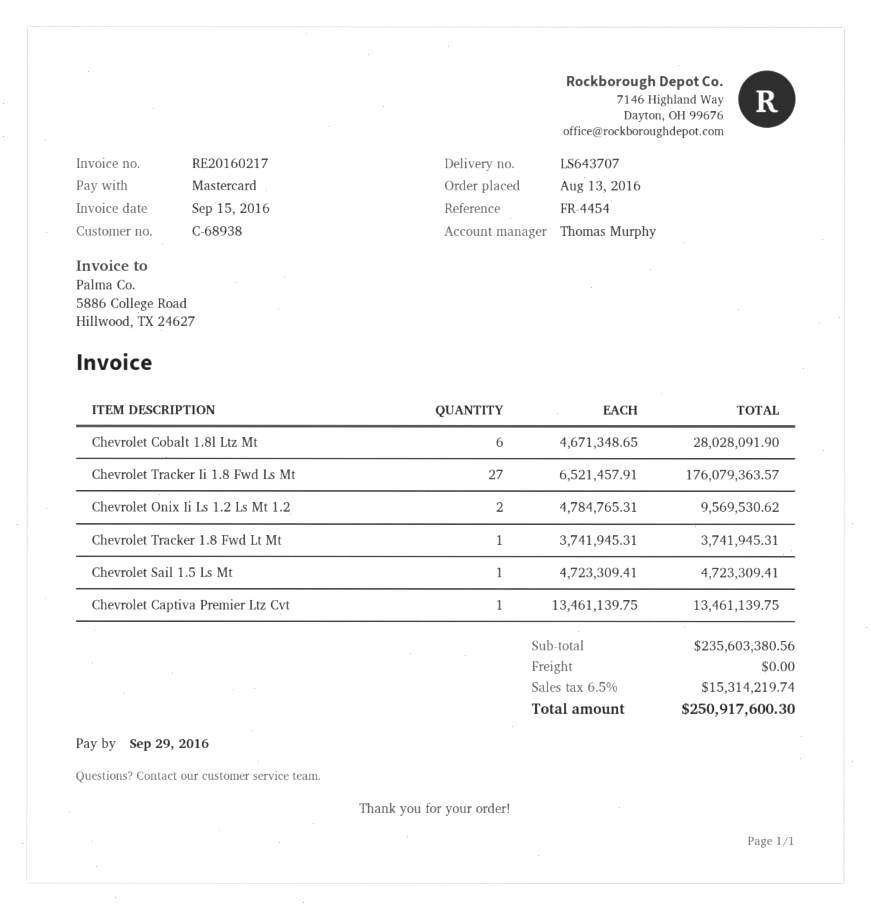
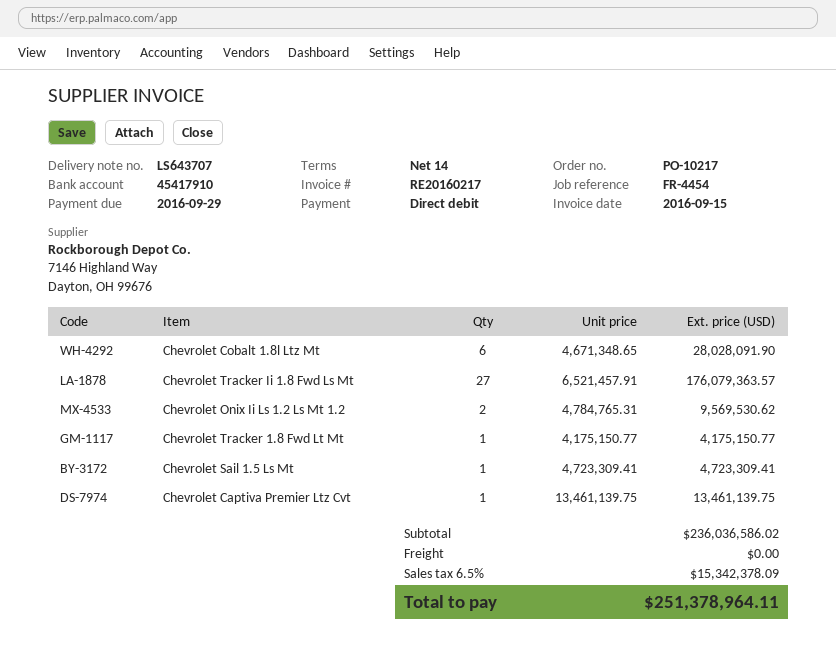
payment method: Mastercard -> direct debit
Chevrolet Tracker 1.8 Fwd Lt Mt: 1 x 3741945.31 = 3741945.31 -> 1 x 4175150.77 = 4175150.77
subtotal: 235603380.56 -> 236036586.02
tax: 6.5% = 15314219.74 -> 6.5% = 15342378.09
total: 250917600.30 -> 251378964.11

